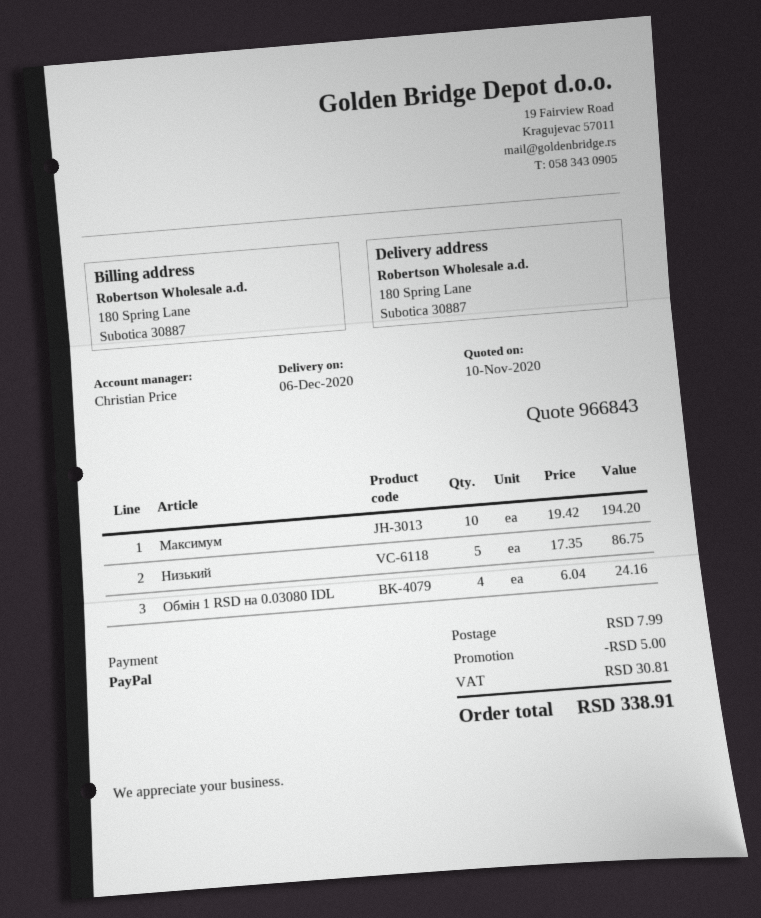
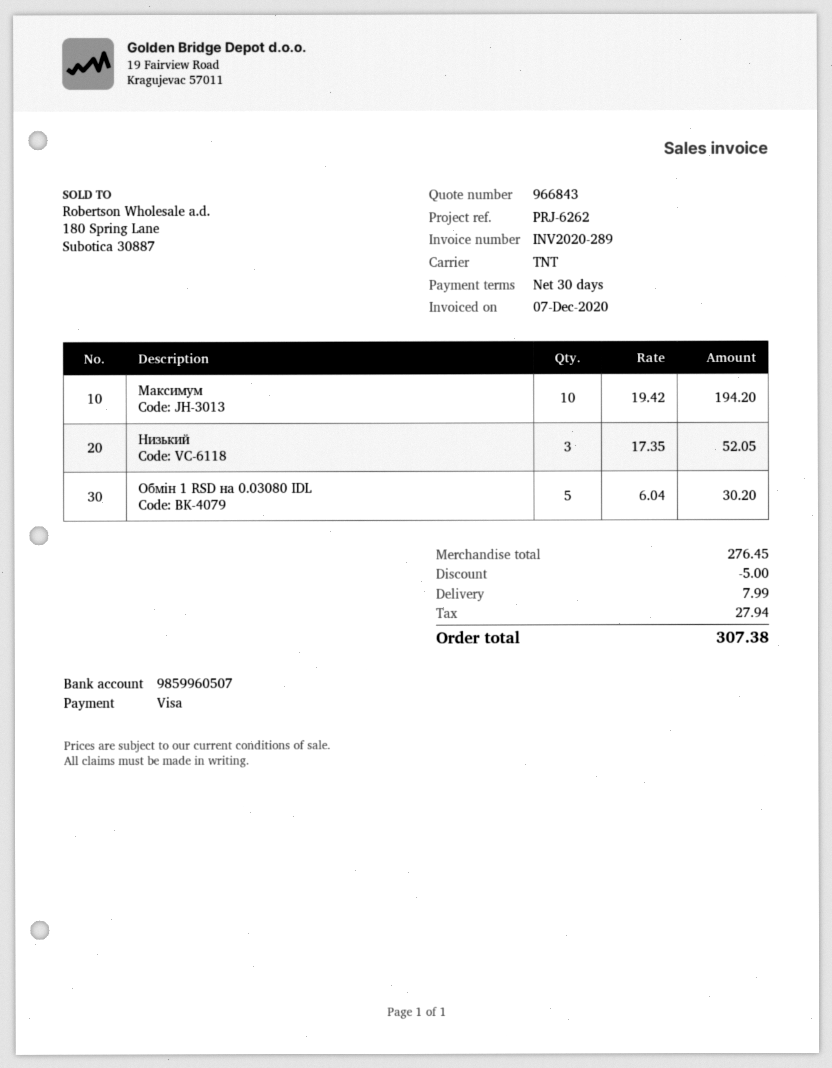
payment method: PayPal -> Visa
Низький: 5 x 17.35 = 86.75 -> 3 x 17.35 = 52.05
Обмін 1 RSD на 0.03080 IDL: 4 x 6.04 = 24.16 -> 5 x 6.04 = 30.20
tax: 30.81 -> 27.94
total: 338.91 -> 307.38

